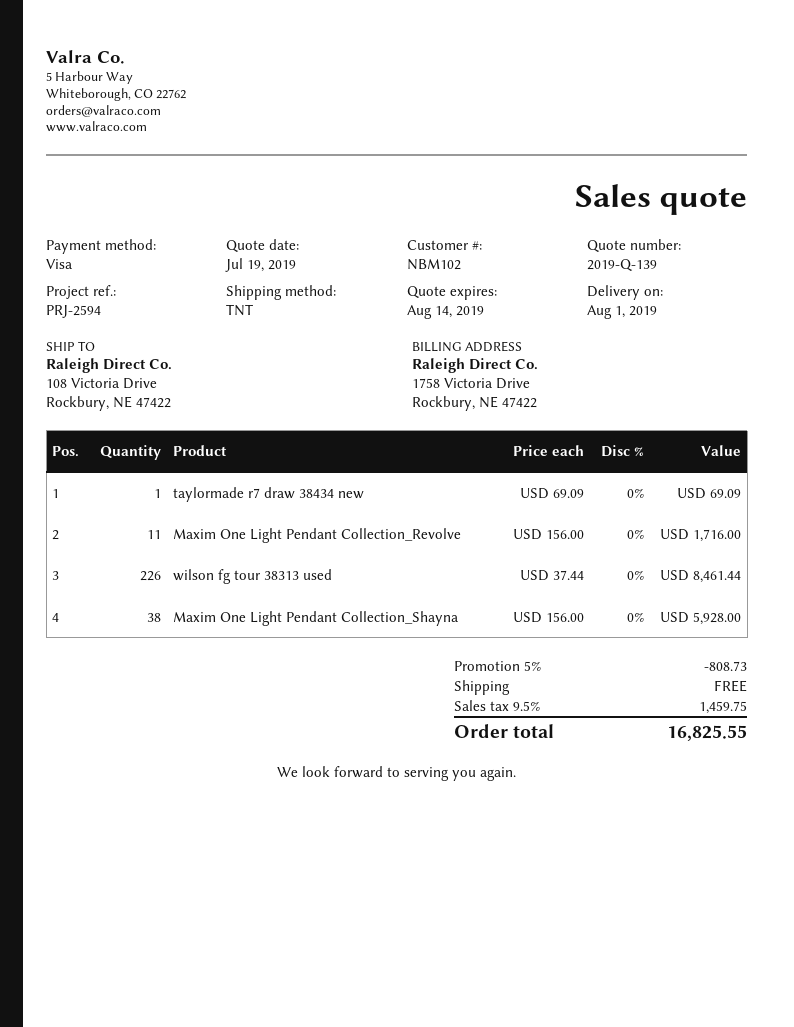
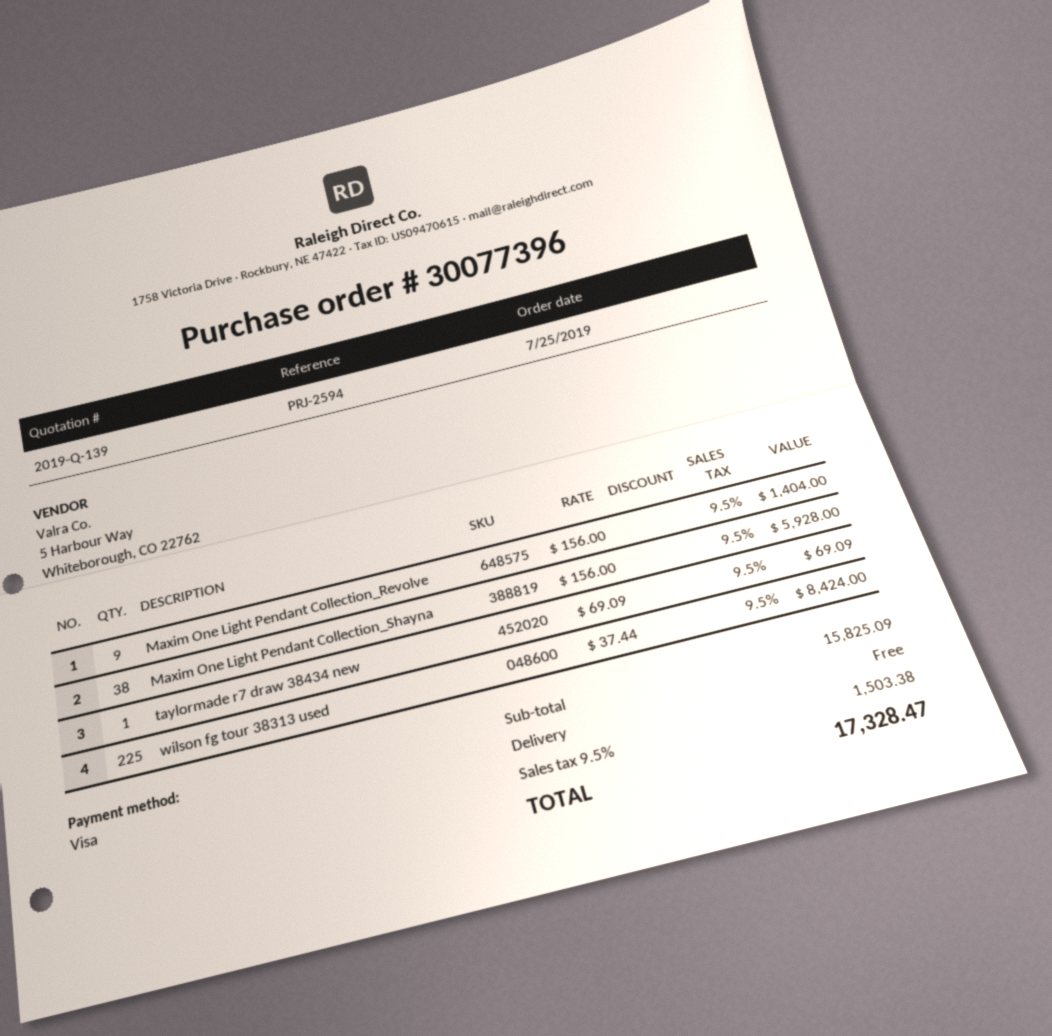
Maxim One Light Pendant Collection_Revolve: 11 x 156.00 = 1716.00 -> 9 x 156.00 = 1404.00
wilson fg tour 38313 used: 226 x 37.44 = 8461.44 -> 225 x 37.44 = 8424.00
discount: 5% = 808.73 -> none
tax: 9.5% = 1459.75 -> 9.5% = 1503.38
total: 16825.55 -> 17328.47

